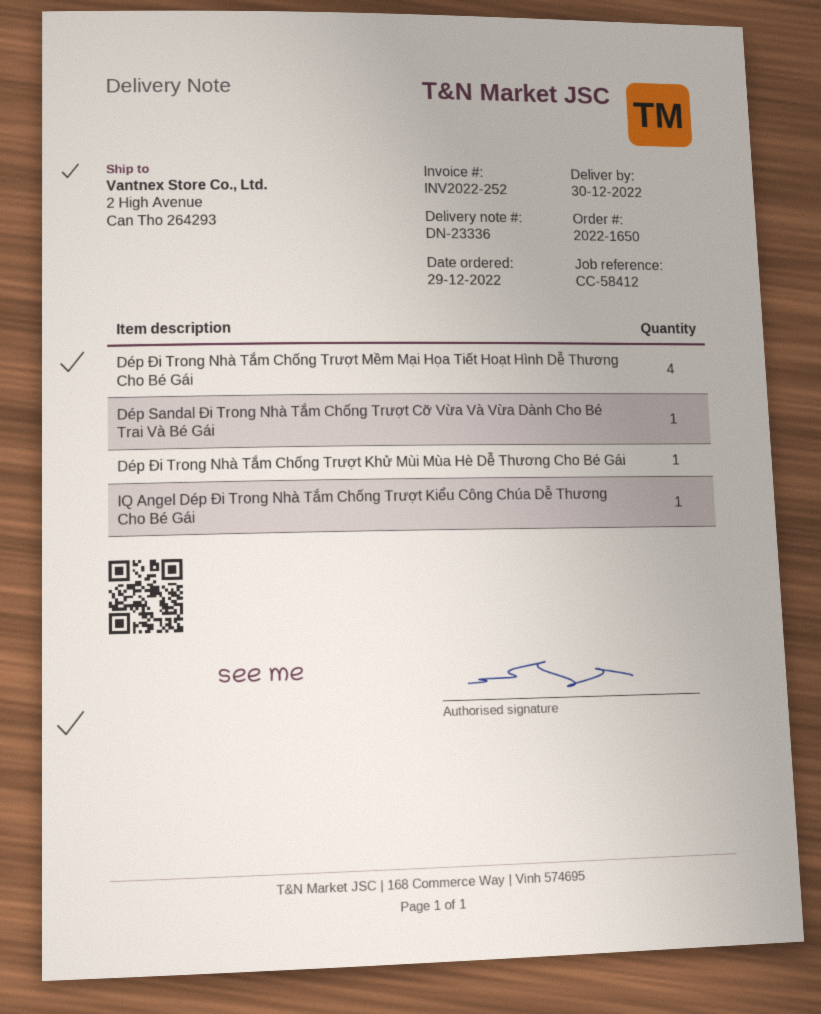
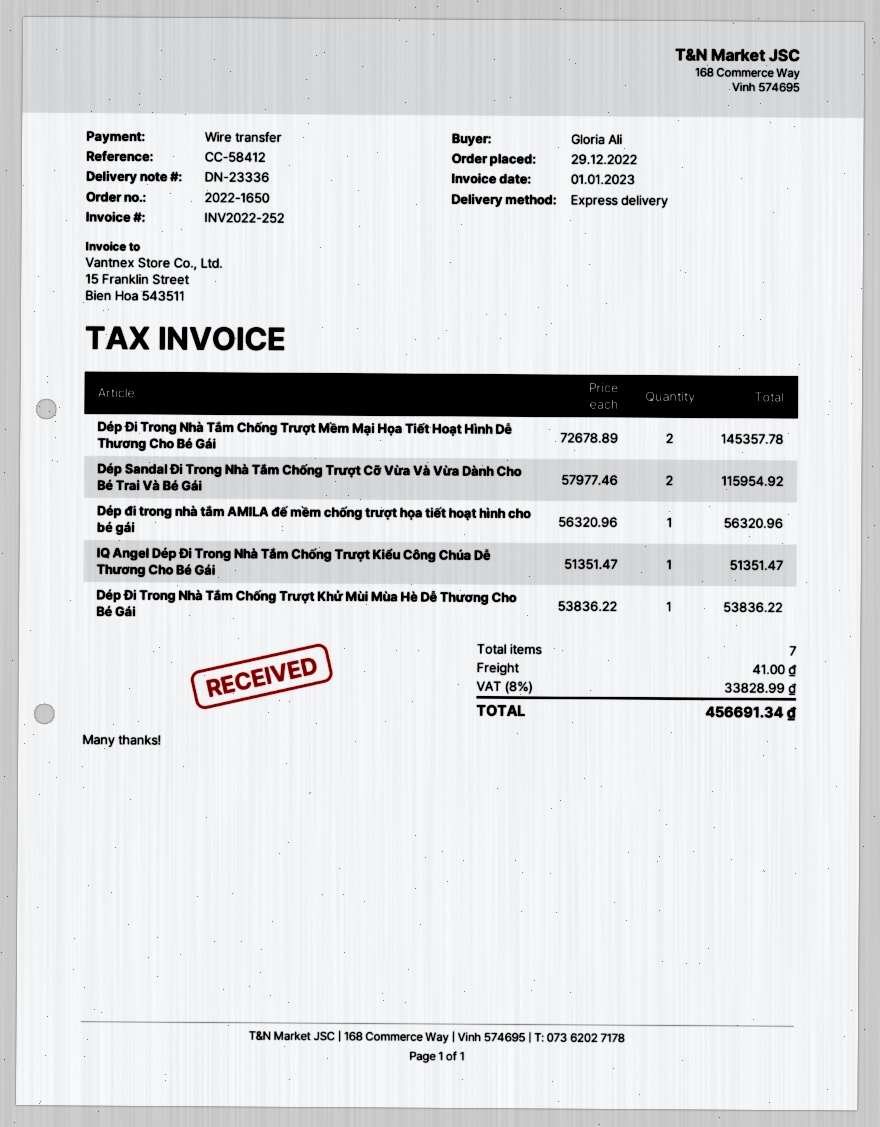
Dép Đi Trong Nhà Tắm Chống Trượt Mềm Mại Họa Tiết Hoạt Hình Dễ Thương Cho Bé Gái: 4 -> 2
Dép Sandal Đi Trong Nhà Tắm Chống Trượt Cỡ Vừa Và Vừa Dành Cho Bé Trai Và Bé Gái: 1 -> 2
Dép đi trong nhà tắm AMILA đế mềm chống trượt họa tiết hoạt hình cho bé gái: none -> 1

